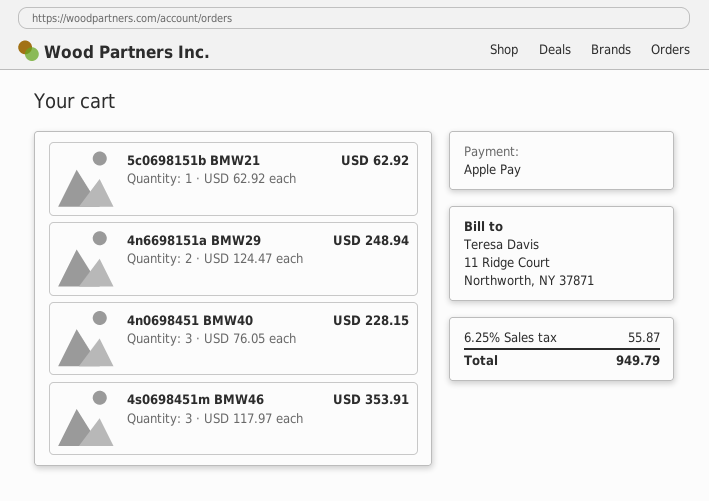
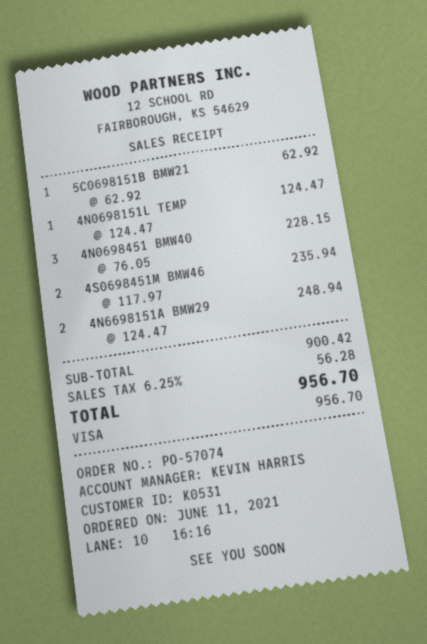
payment method: Apple Pay -> Visa
4s0698451m BMW46: 3 x 117.97 = 353.91 -> 2 x 117.97 = 235.94
4N0698151L TEMP: none -> 1 x 124.47 = 124.47
tax: 6.25% = 55.87 -> 6.25% = 56.28
total: 949.79 -> 956.70

